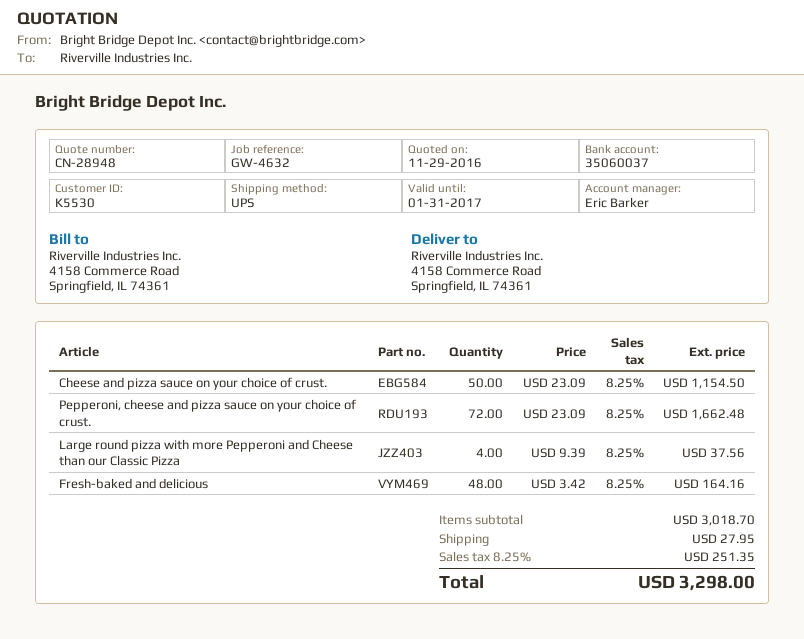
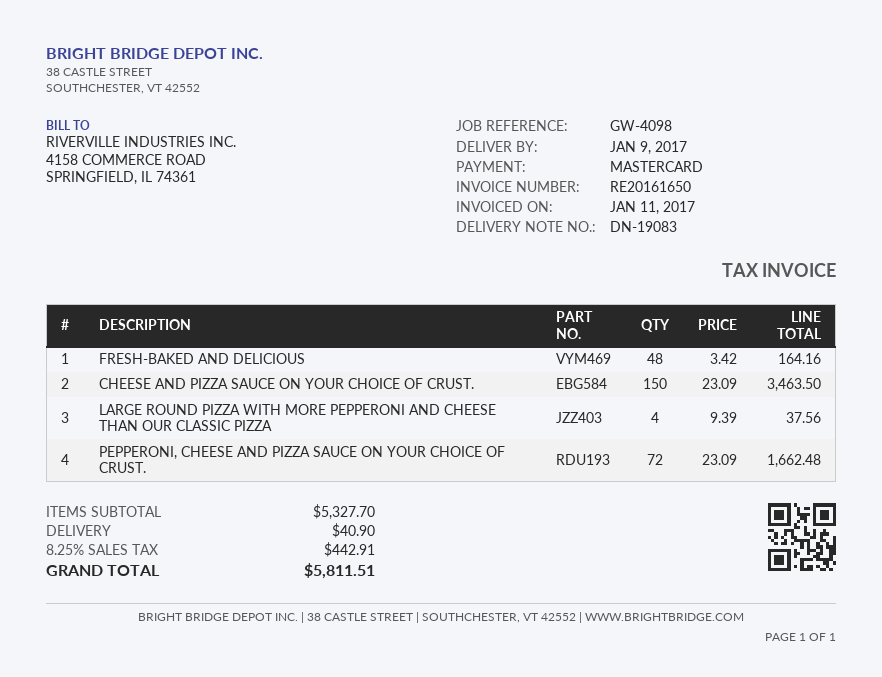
reference: GW-4632 -> GW-4098
Cheese and pizza sauce on your choice of crust.: 50 x 23.09 = 1154.50 -> 150 x 23.09 = 3463.50
subtotal: 3018.70 -> 5327.70
shipping: 27.95 -> 40.90
tax: 8.25% = 251.35 -> 8.25% = 442.91
total: 3298.00 -> 5811.51

